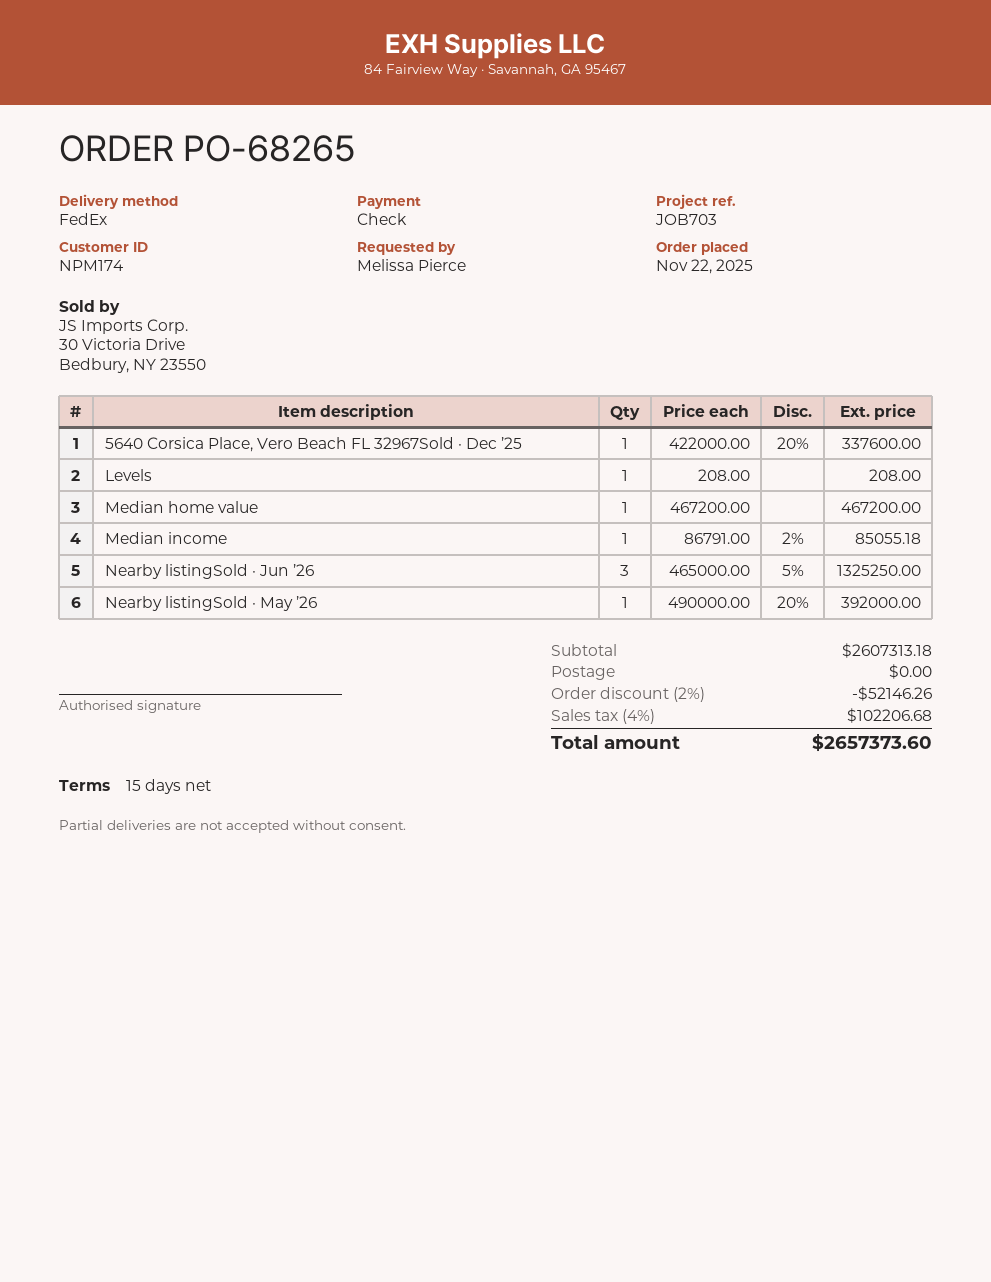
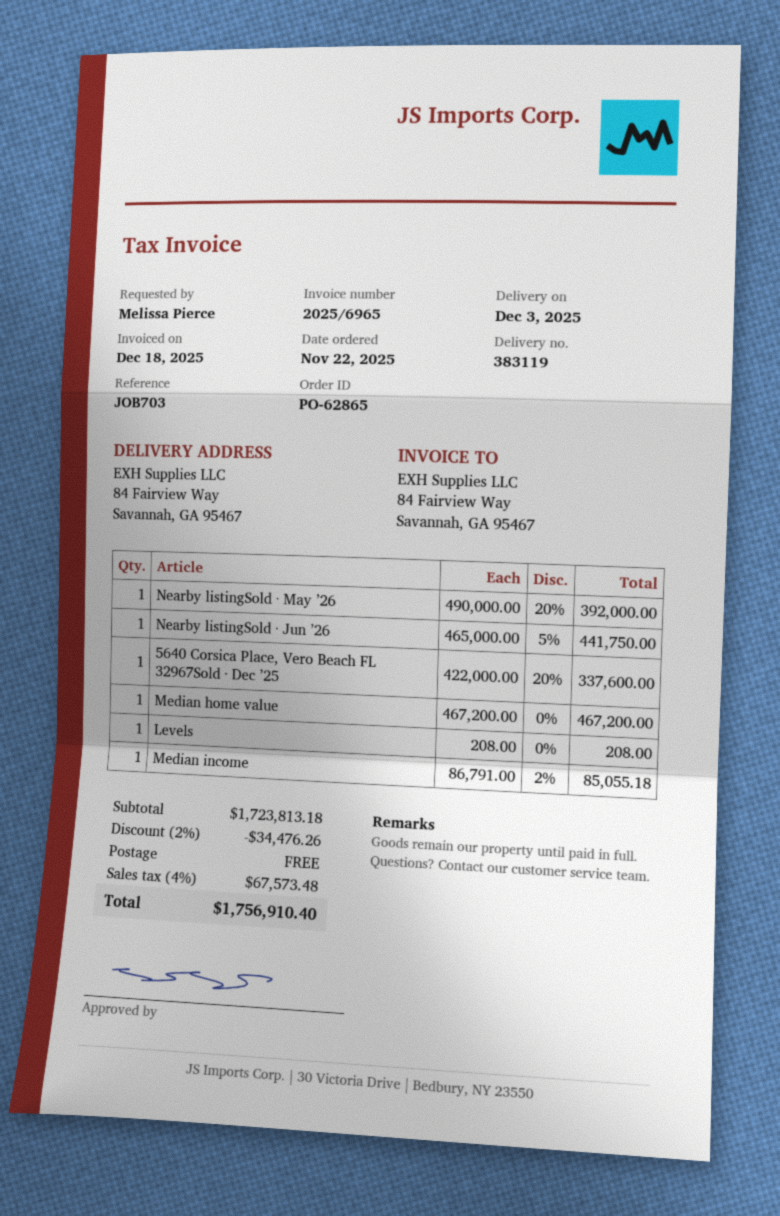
order number: PO-68265 -> PO-62865
Nearby listingSold · Jun ’26: 3 x 465000.00 - 5% = 1325250.00 -> 1 x 465000.00 - 5% = 441750.00
subtotal: 2607313.18 -> 1723813.18
discount: 2% = 52146.26 -> 2% = 34476.26
tax: 4% = 102206.68 -> 4% = 67573.48
total: 2657373.60 -> 1756910.40

